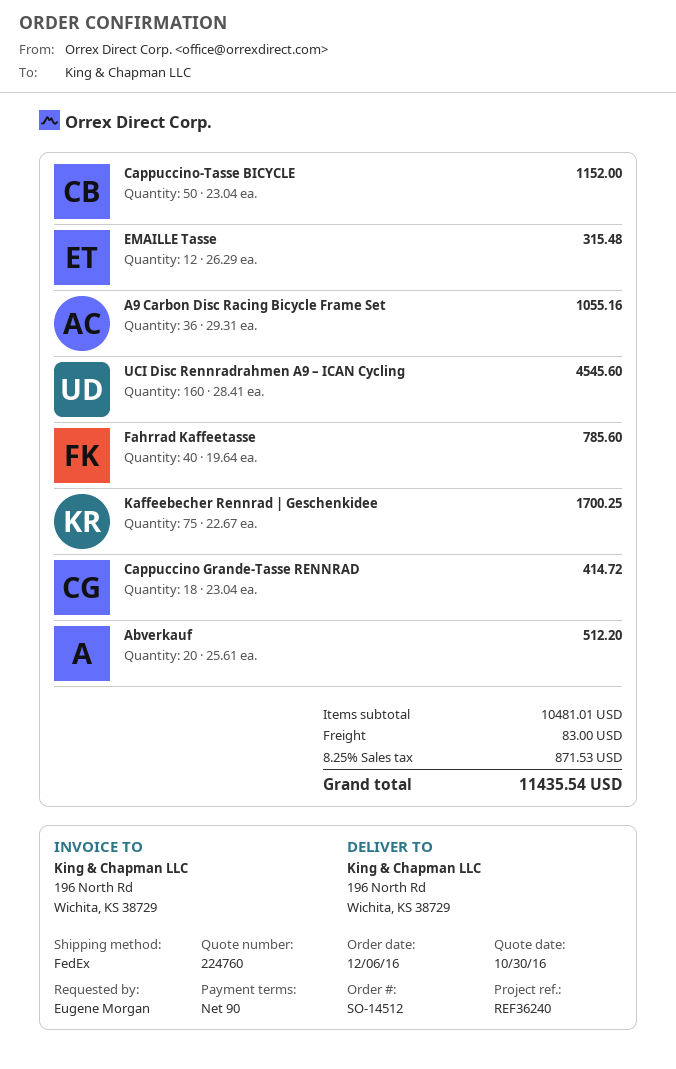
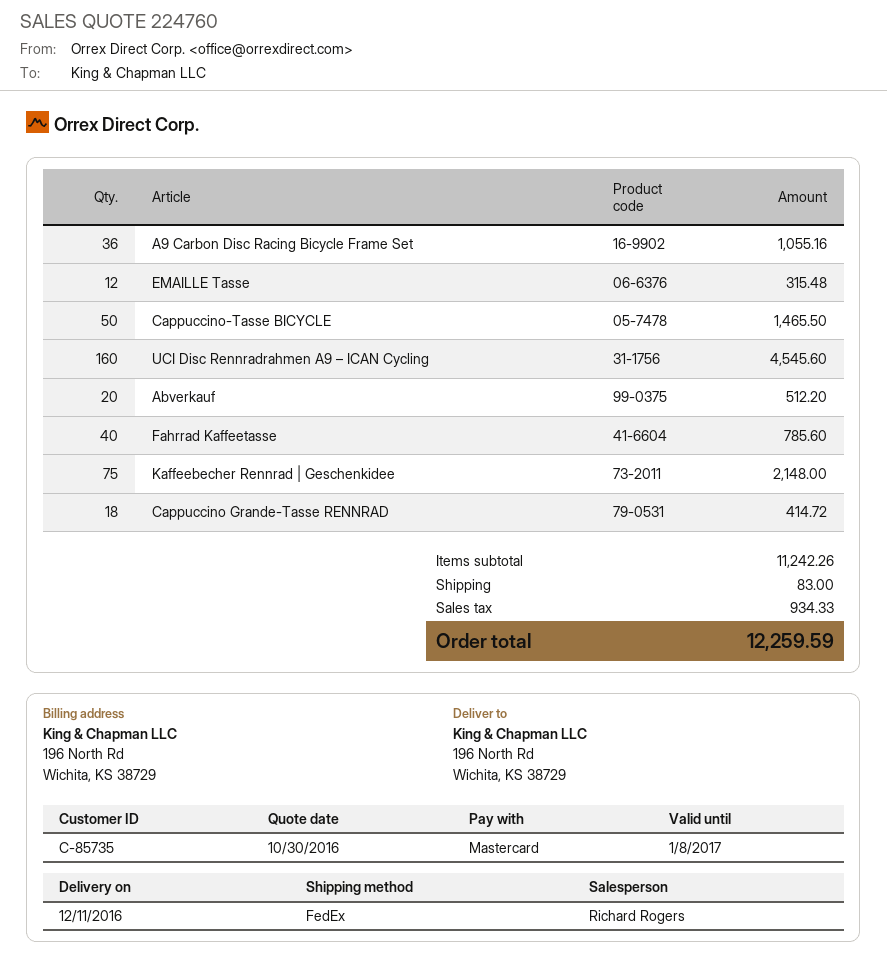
Cappuccino-Tasse BICYCLE: 50 for 1152.00 -> 50 for 1465.50
Kaffeebecher Rennrad | Geschenkidee: 75 for 1700.25 -> 75 for 2148.00
subtotal: 10481.01 -> 11242.26
tax: 871.53 -> 934.33
total: 11435.54 -> 12259.59

